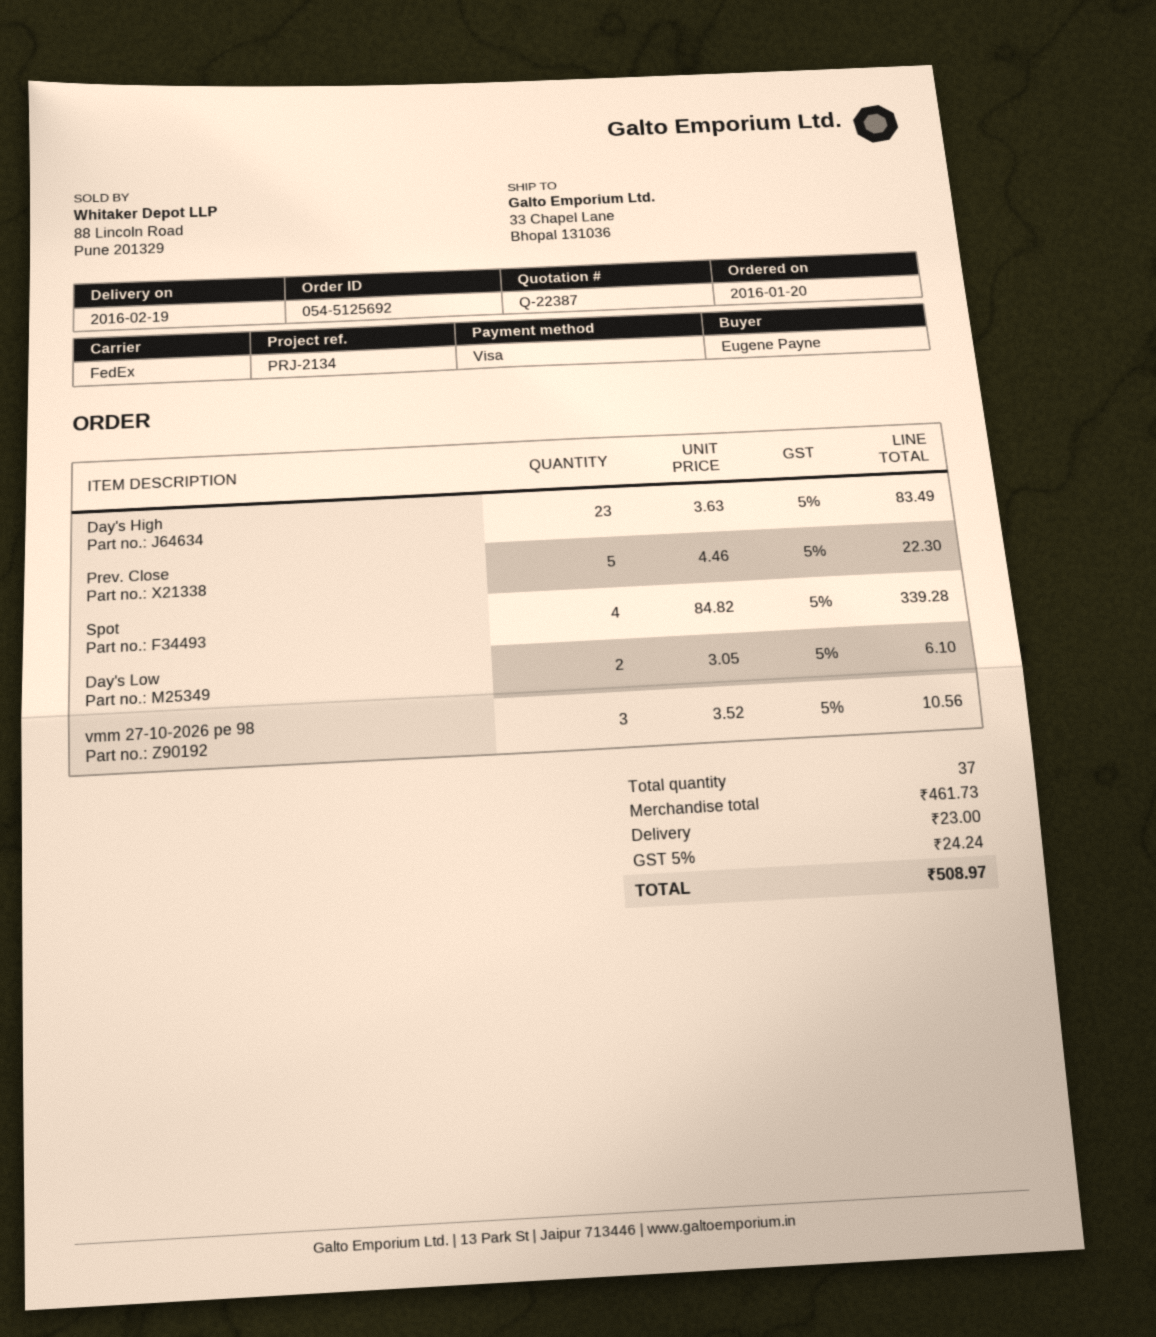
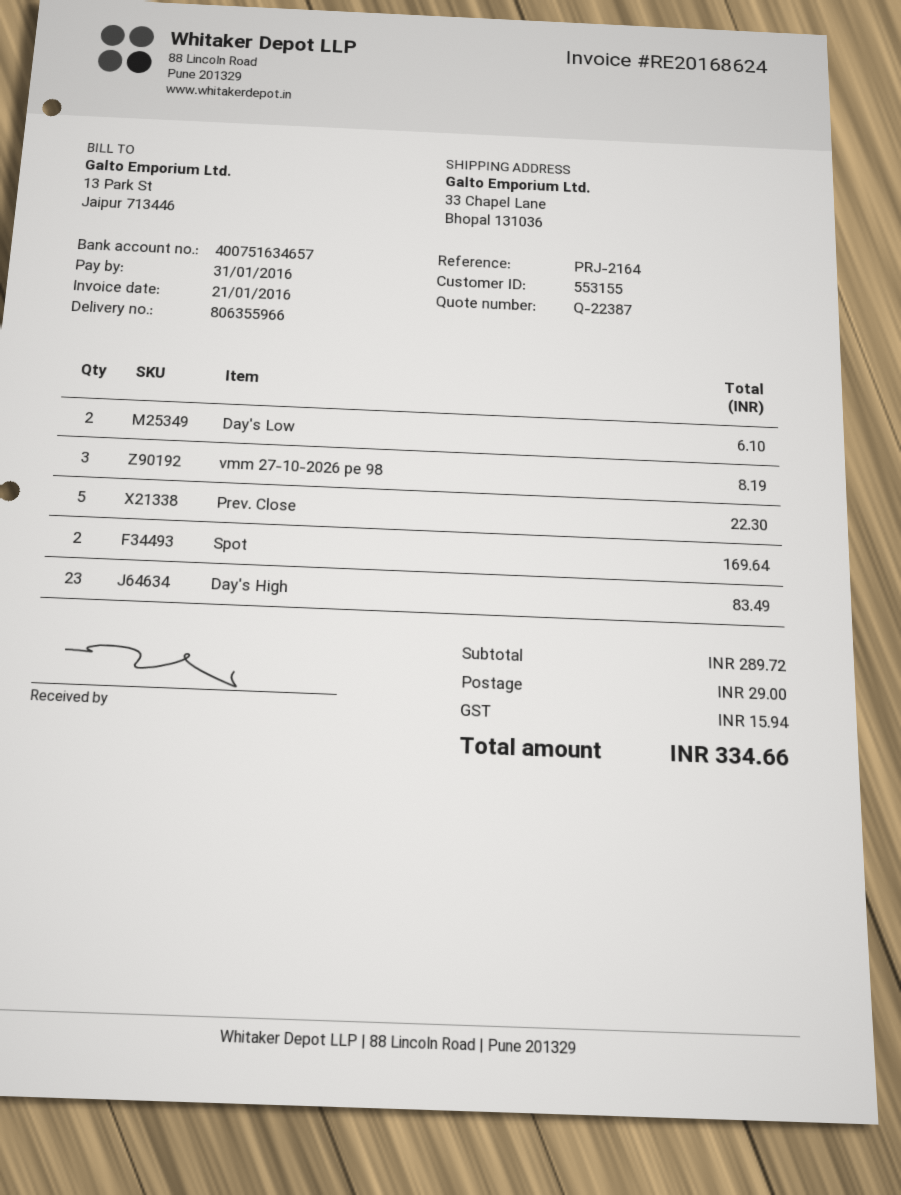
reference: PRJ-2134 -> PRJ-2164
Spot: 4 for 339.28 -> 2 for 169.64
vmm 27-10-2026 pe 98: 3 for 10.56 -> 3 for 8.19
subtotal: 461.73 -> 289.72
shipping: 23.00 -> 29.00
tax: 24.24 -> 15.94
total: 508.97 -> 334.66

